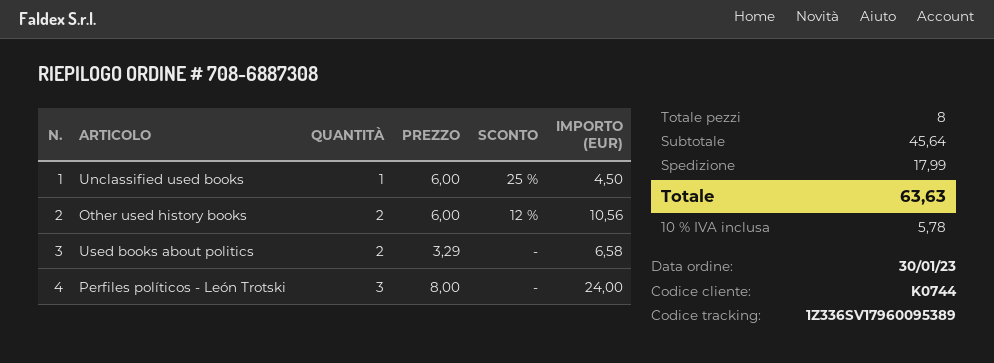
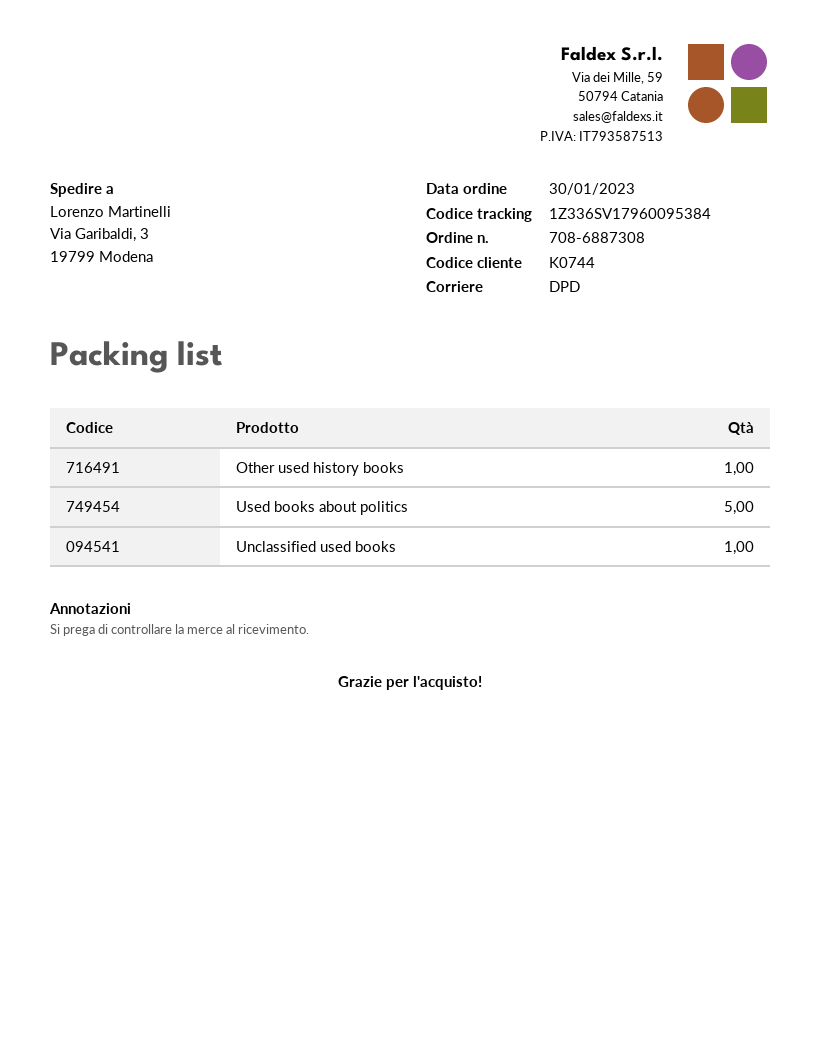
tracking number: 1Z336SV17960095389 -> 1Z336SV17960095384
Other used history books: 2 -> 1
Used books about politics: 2 -> 5
Perfiles políticos - León Trotski: 3 -> none

